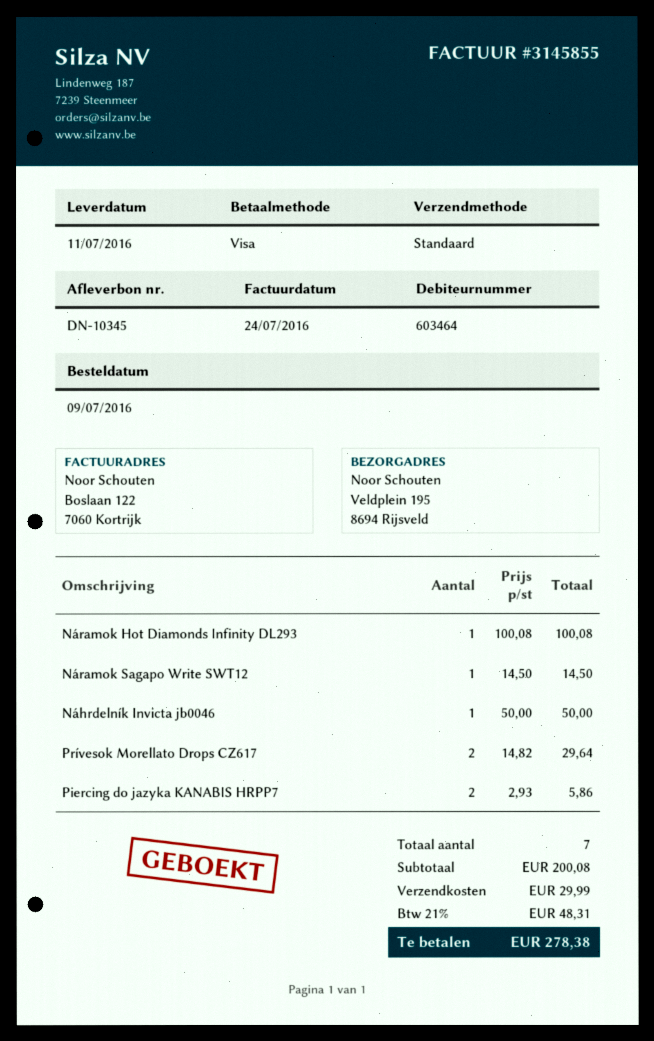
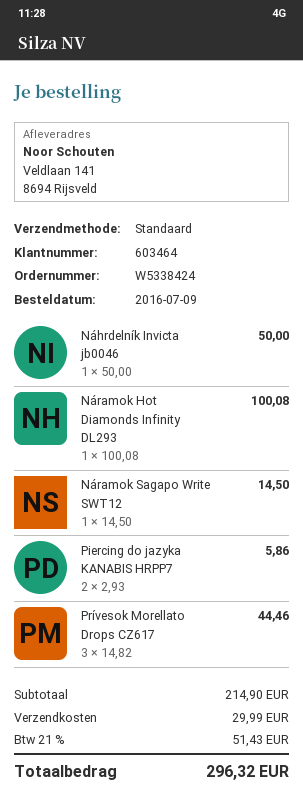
ship to: Veldplein 195, 8694 Rijsveld -> Veldlaan 141, 8694 Rijsveld
Prívesok Morellato Drops CZ617: 2 x 14.82 = 29.64 -> 3 x 14.82 = 44.46
subtotal: 200.08 -> 214.90
tax: 21% = 48.31 -> 21% = 51.43
total: 278.38 -> 296.32

